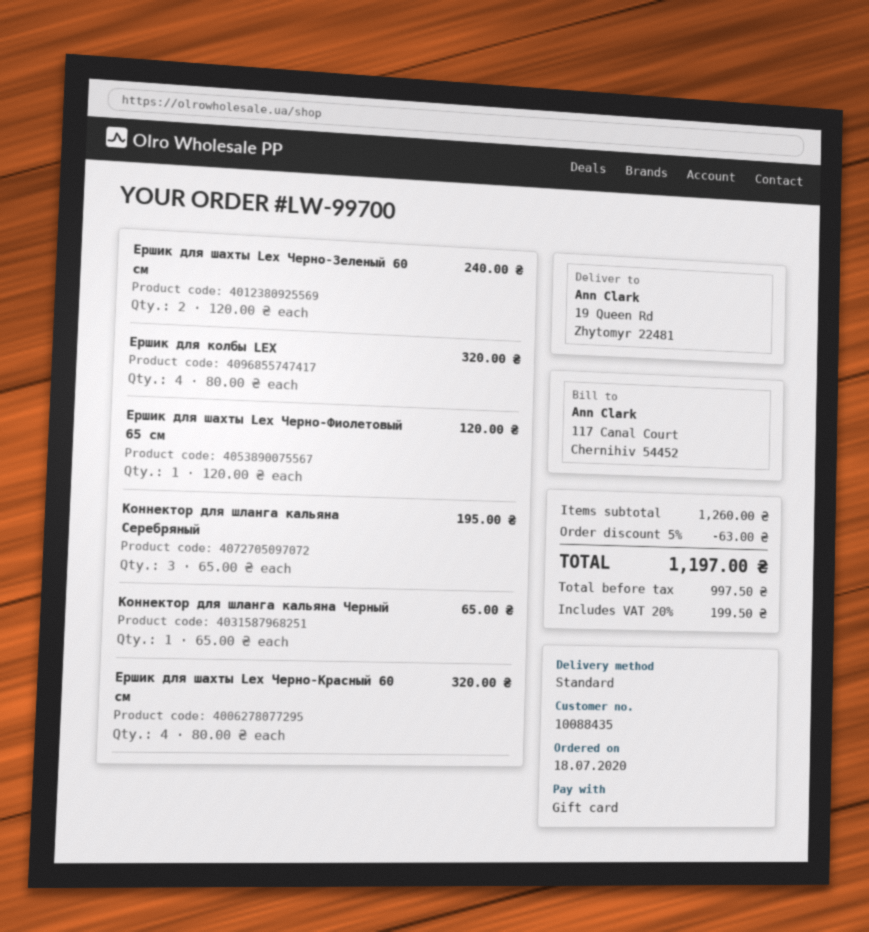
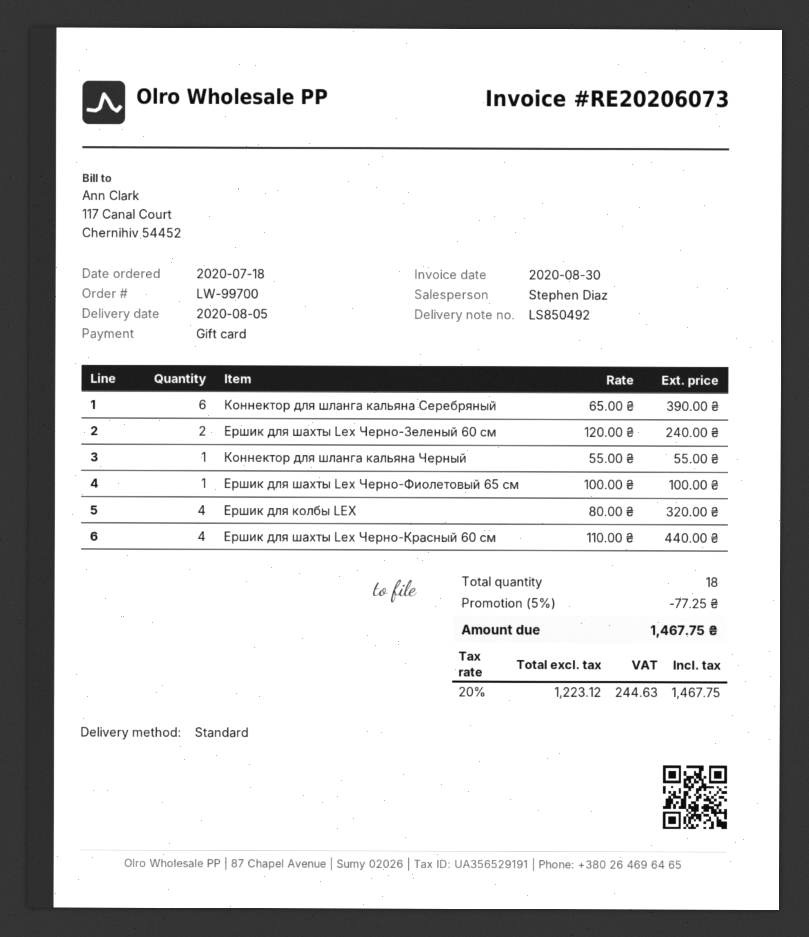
Ершик для шахты Lex Черно-Фиолетовый 65 см: 1 x 120.00 = 120.00 -> 1 x 100.00 = 100.00
Коннектор для шланга кальяна Серебряный: 3 x 65.00 = 195.00 -> 6 x 65.00 = 390.00
Коннектор для шланга кальяна Черный: 1 x 65.00 = 65.00 -> 1 x 55.00 = 55.00
Ершик для шахты Lex Черно-Красный 60 см: 4 x 80.00 = 320.00 -> 4 x 110.00 = 440.00
discount: 5% = 63.00 -> 5% = 77.25
net: 997.50 -> 1223.12
tax: 20% = 199.50 -> 20% = 244.63
total: 1197.00 -> 1467.75

